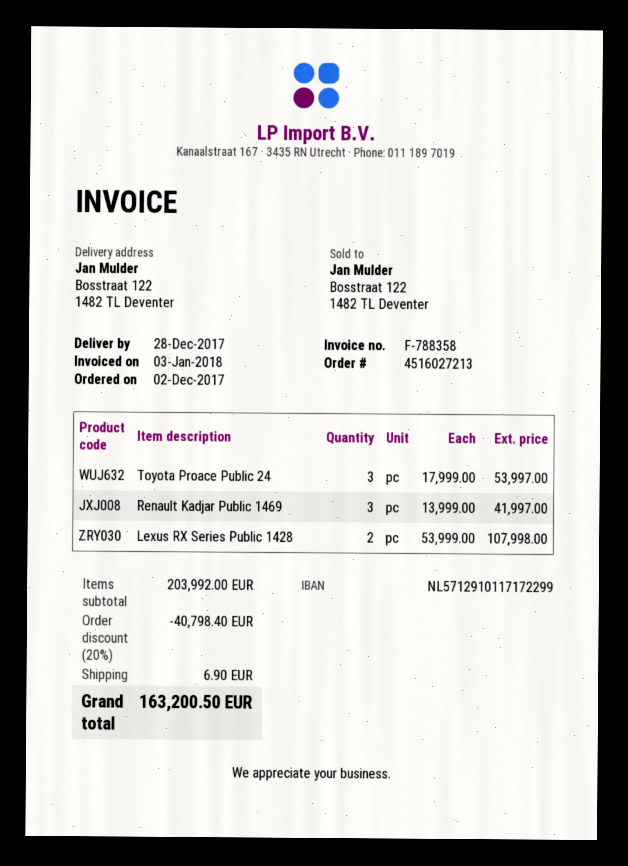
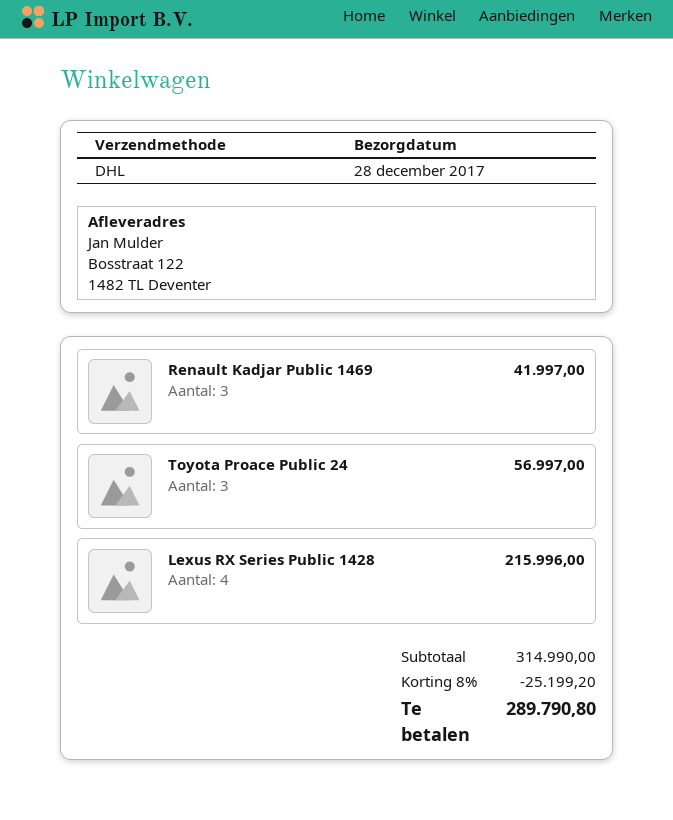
Toyota Proace Public 24: 3 for 53997.00 -> 3 for 56997.00
Lexus RX Series Public 1428: 2 for 107998.00 -> 4 for 215996.00
subtotal: 203992.00 -> 314990.00
discount: 20% = 40798.40 -> 8% = 25199.20
shipping: 6.90 -> none
total: 163200.50 -> 289790.80

